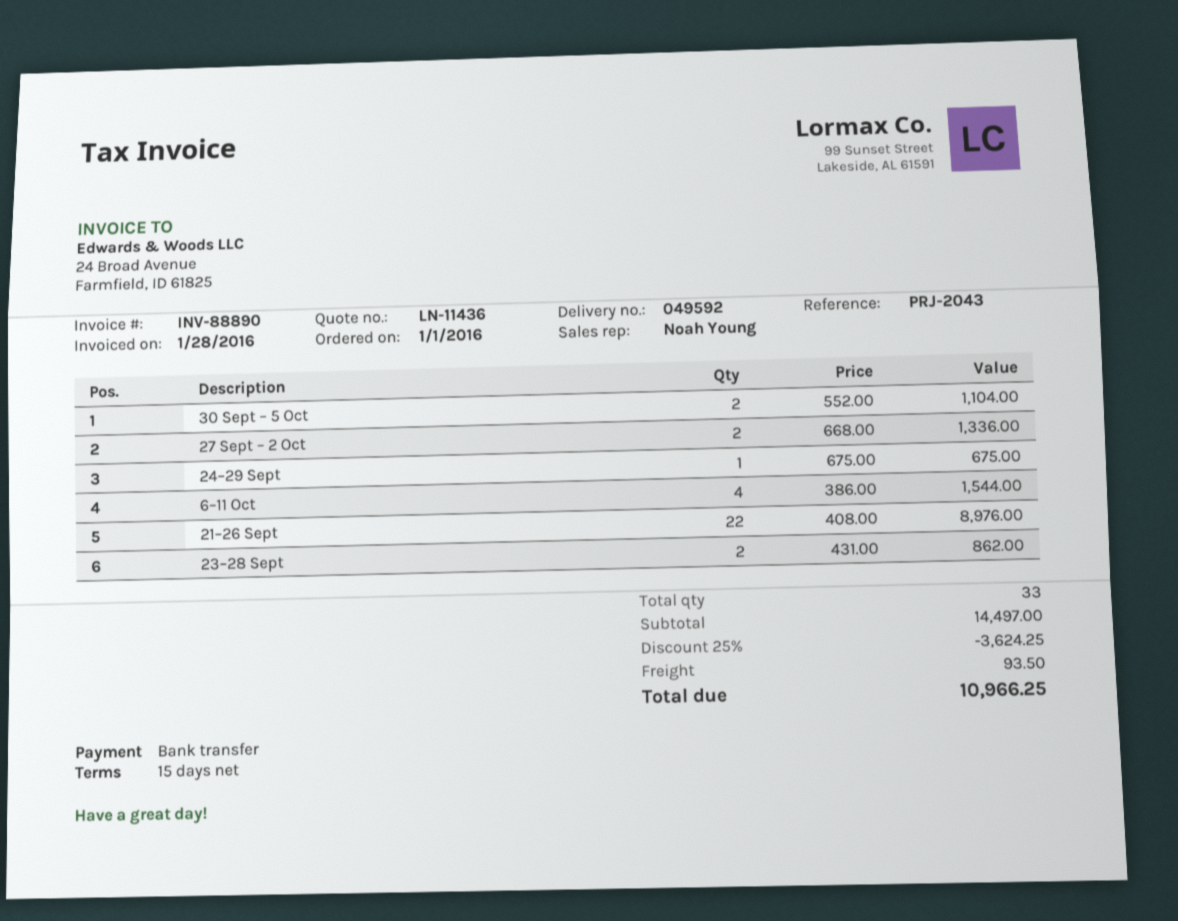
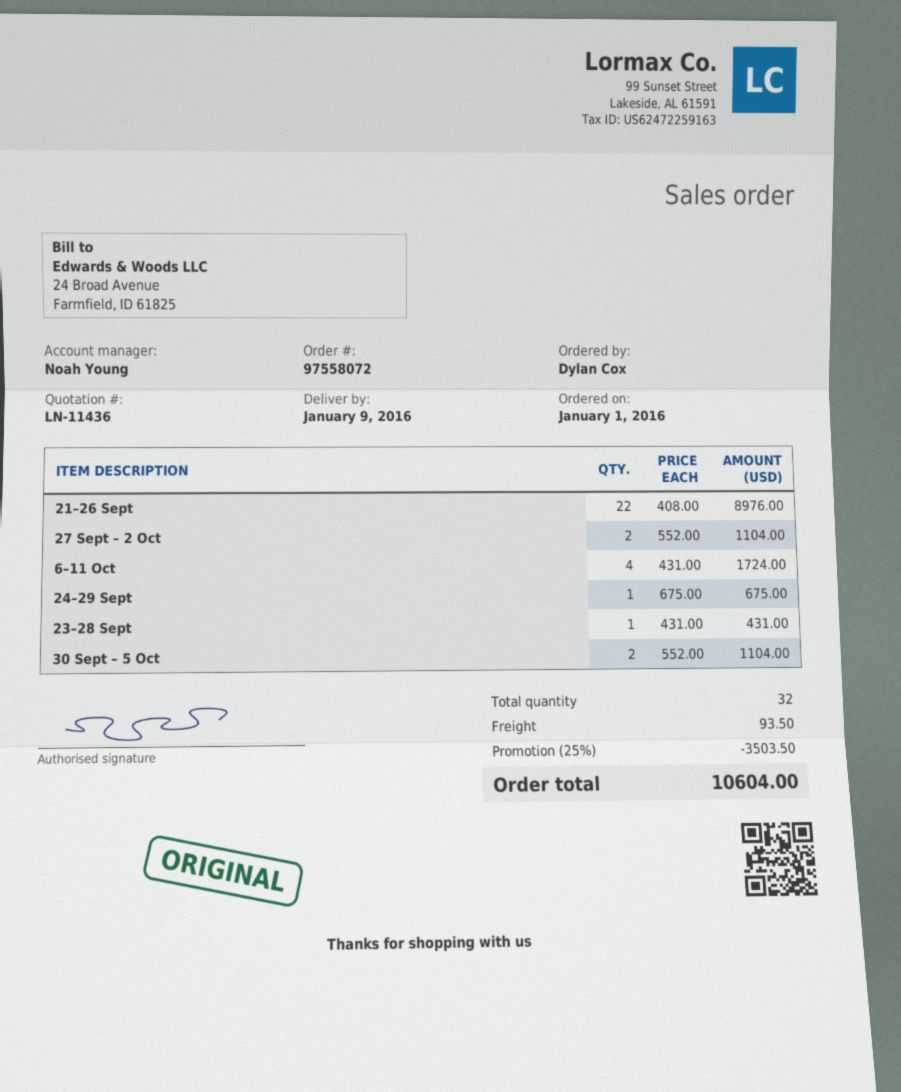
27 Sept – 2 Oct: 2 x 668.00 = 1336.00 -> 2 x 552.00 = 1104.00
6–11 Oct: 4 x 386.00 = 1544.00 -> 4 x 431.00 = 1724.00
23–28 Sept: 2 x 431.00 = 862.00 -> 1 x 431.00 = 431.00
total quantity: 33 -> 32
discount: 25% = 3624.25 -> 25% = 3503.50
total: 10966.25 -> 10604.00

